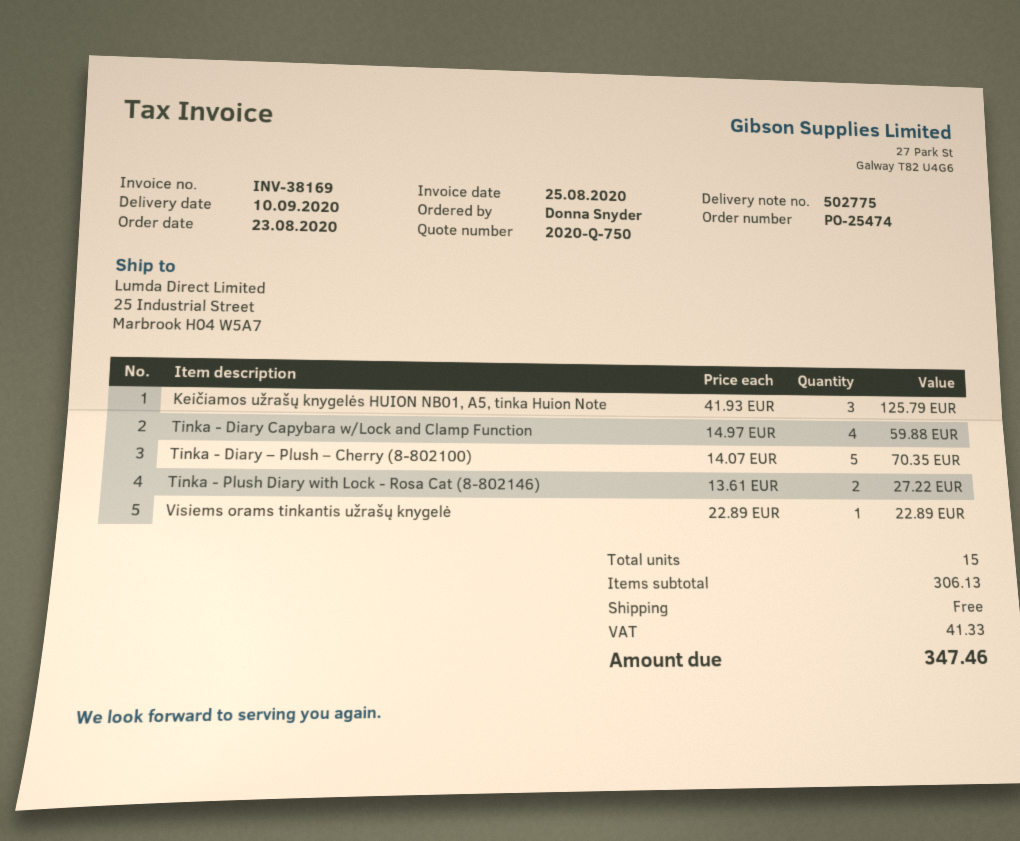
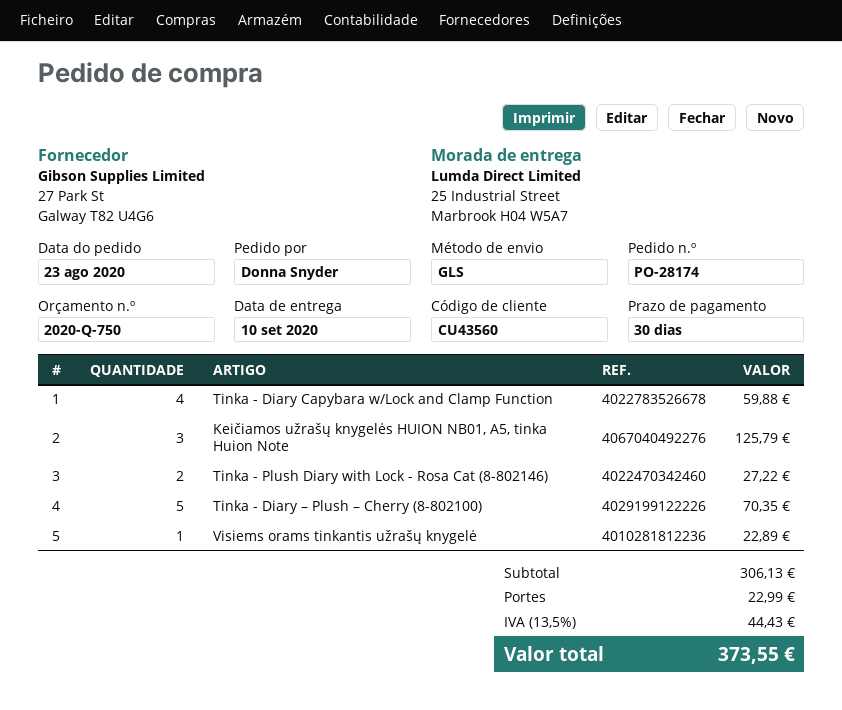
order number: PO-25474 -> PO-28174
shipping: 0.00 -> 22.99
tax: 41.33 -> 44.43
total: 347.46 -> 373.55

